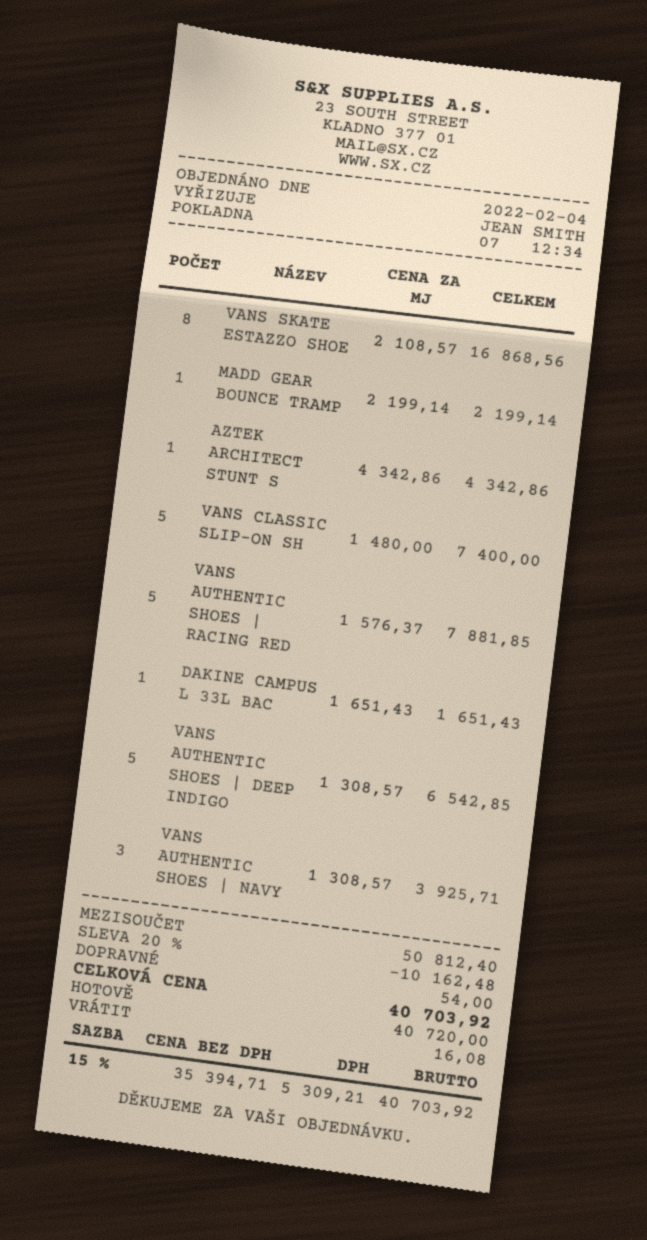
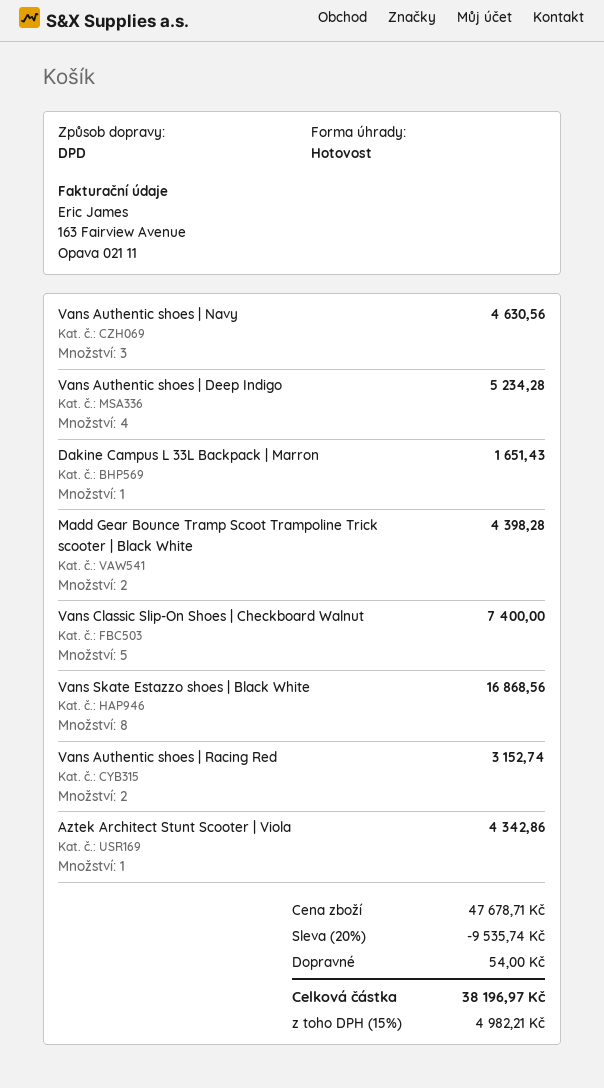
MADD GEAR BOUNCE TRAMP: 1 for 2199.14 -> 2 for 4398.28
VANS AUTHENTIC SHOES | RACING RED: 5 for 7881.85 -> 2 for 3152.74
VANS AUTHENTIC SHOES | DEEP INDIGO: 5 for 6542.85 -> 4 for 5234.28
VANS AUTHENTIC SHOES | NAVY: 3 for 3925.71 -> 3 for 4630.56
subtotal: 50812.40 -> 47678.71
discount: 20% = 10162.48 -> 20% = 9535.74
tax: 15% = 5309.21 -> 15% = 4982.21
total: 40703.92 -> 38196.97

